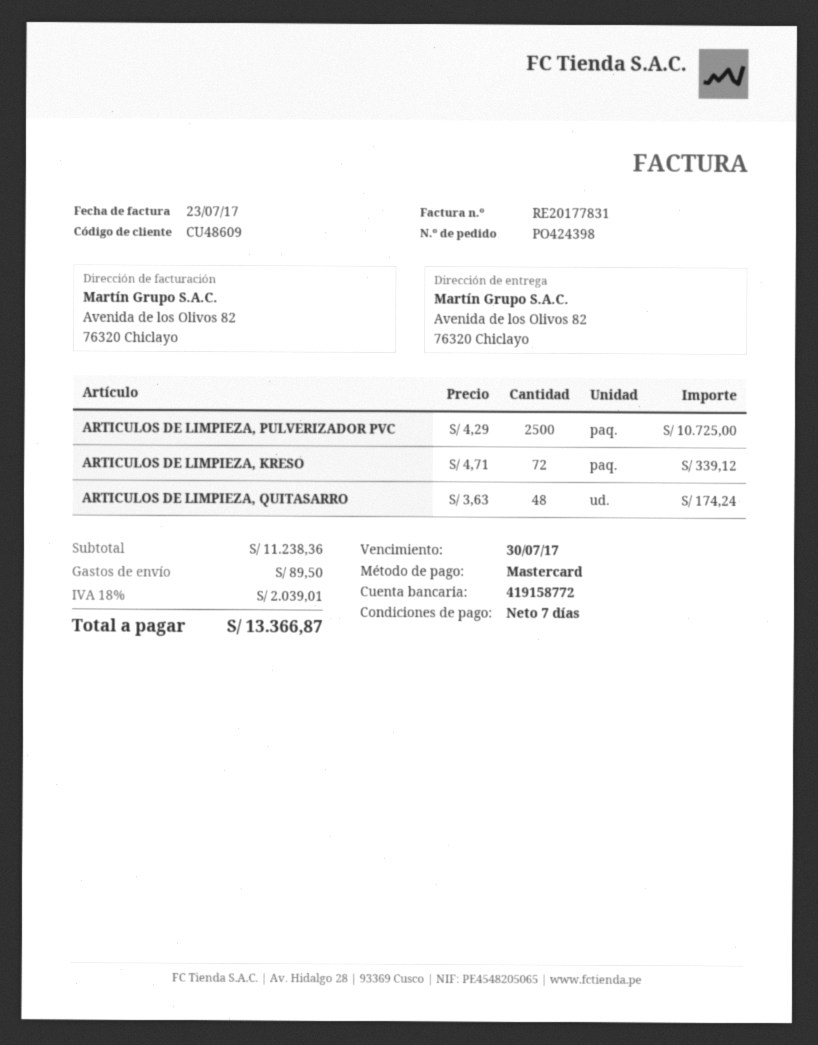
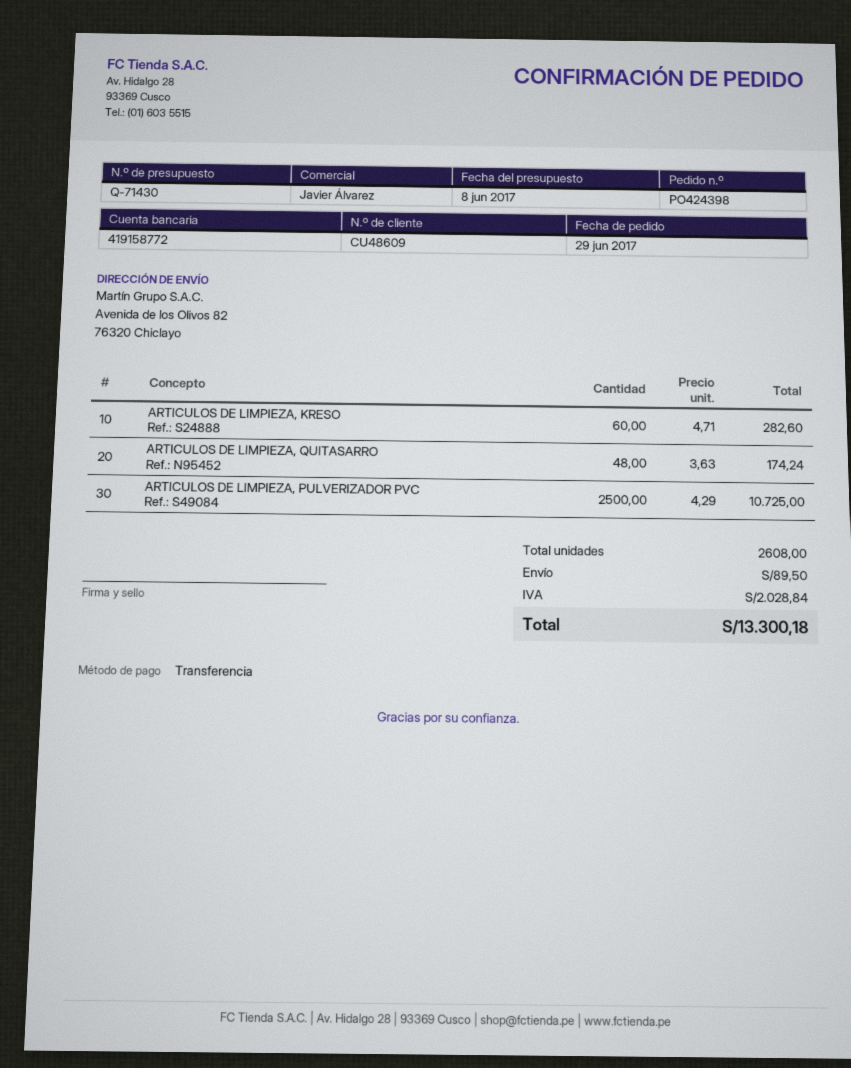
payment method: Mastercard -> bank transfer
ARTICULOS DE LIMPIEZA, KRESO: 72 x 4.71 = 339.12 -> 60 x 4.71 = 282.60
tax: 2039.01 -> 2028.84
total: 13366.87 -> 13300.18

